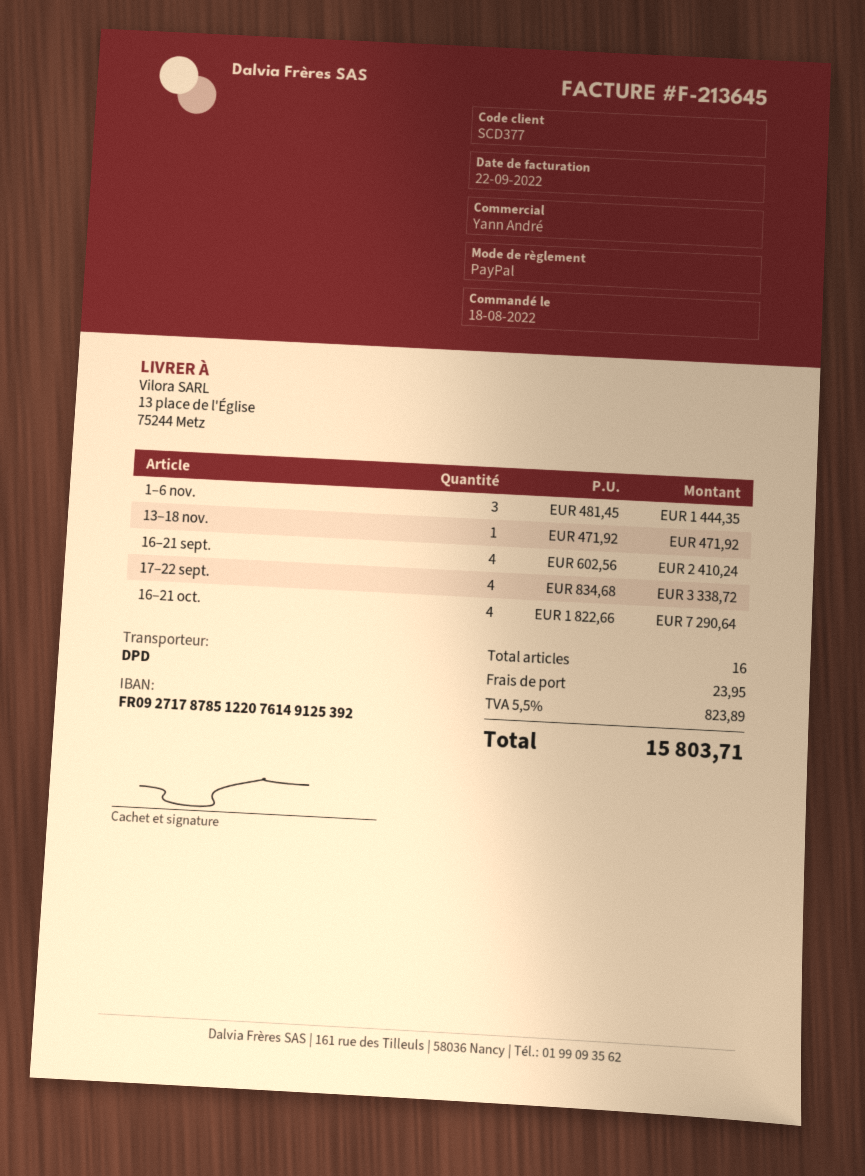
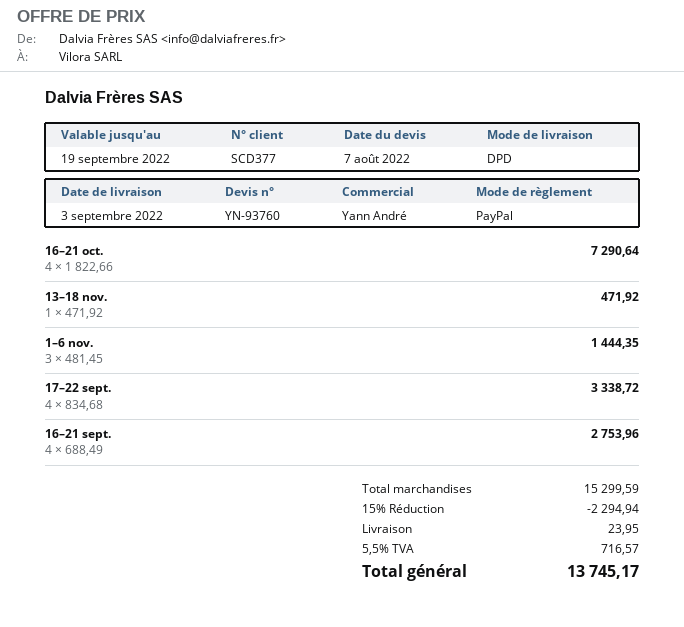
16–21 sept.: 4 x 602.56 = 2410.24 -> 4 x 688.49 = 2753.96
discount: none -> 15% = 2294.94
tax: 5.5% = 823.89 -> 5.5% = 716.57
total: 15803.71 -> 13745.17

